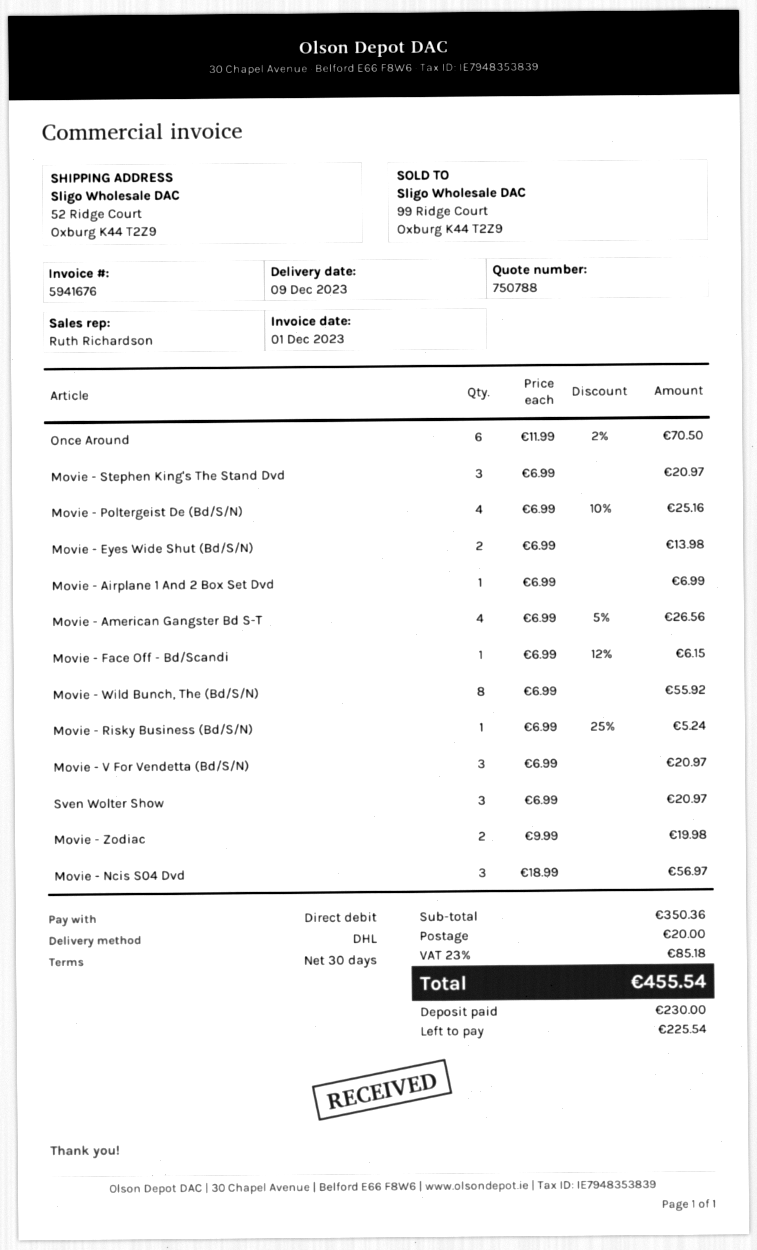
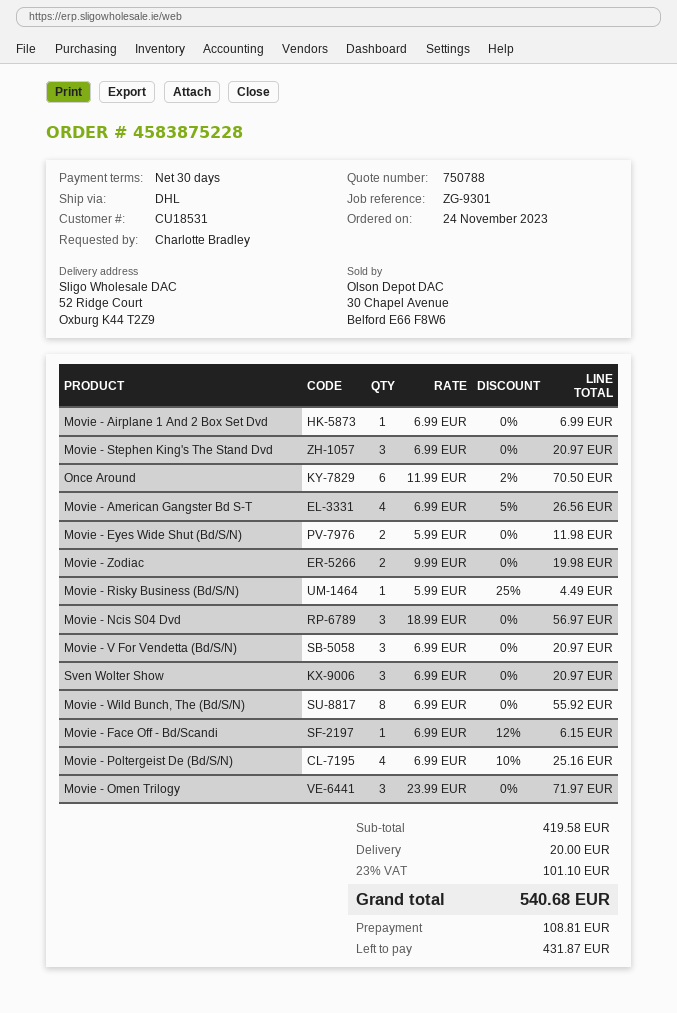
Movie - Eyes Wide Shut (Bd/S/N): 2 x 6.99 = 13.98 -> 2 x 5.99 = 11.98
Movie - Risky Business (Bd/S/N): 1 x 6.99 - 25% = 5.24 -> 1 x 5.99 - 25% = 4.49
Movie - Omen Trilogy: none -> 3 x 23.99 = 71.97
subtotal: 350.36 -> 419.58
tax: 23% = 85.18 -> 23% = 101.10
total: 455.54 -> 540.68
deposit: 230.00 -> 108.81
balance: 225.54 -> 431.87

